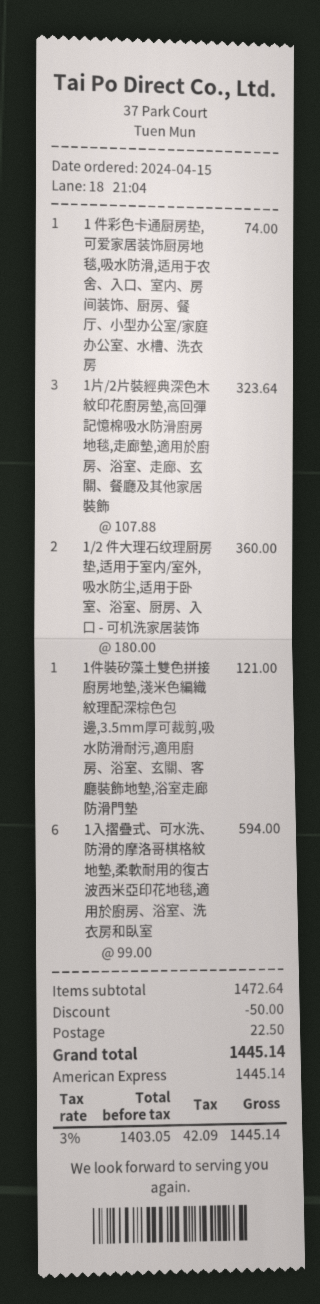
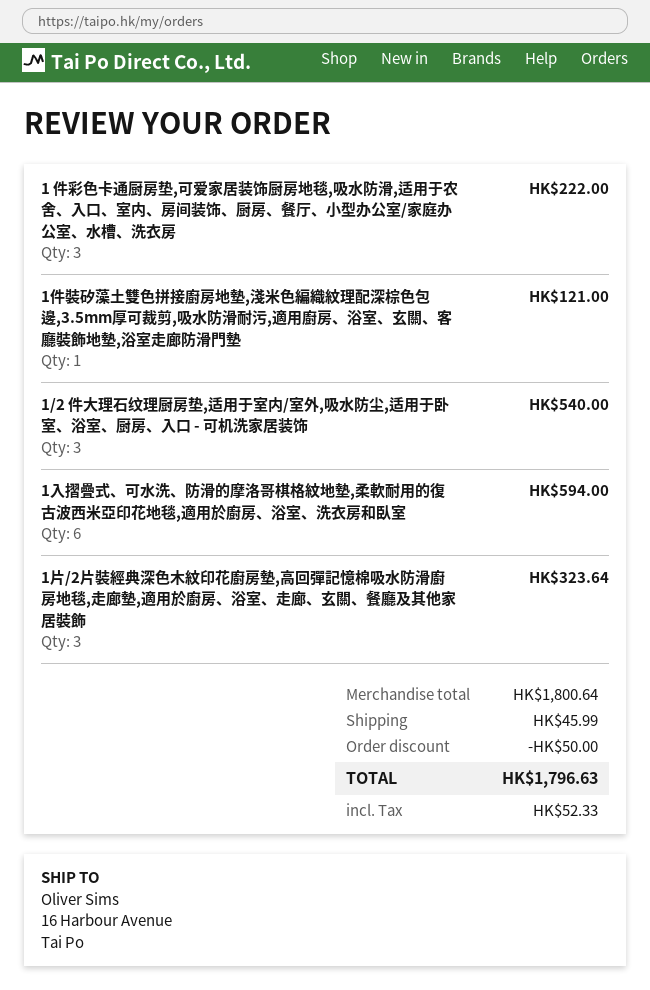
1 件彩色卡通厨房垫,可爱家居装饰厨房地毯,吸水防滑,适用于农舍、入口、室内、房间装饰、厨房、餐厅、小型办公室/家庭办公室、水槽、洗衣房: 1 for 74.00 -> 3 for 222.00
1/2 件大理石纹理厨房垫,适用于室内/室外,吸水防尘,适用于卧室、浴室、厨房、入口 - 可机洗家居装饰: 2 for 360.00 -> 3 for 540.00
subtotal: 1472.64 -> 1800.64
shipping: 22.50 -> 45.99
tax: 42.09 -> 52.33
total: 1445.14 -> 1796.63

